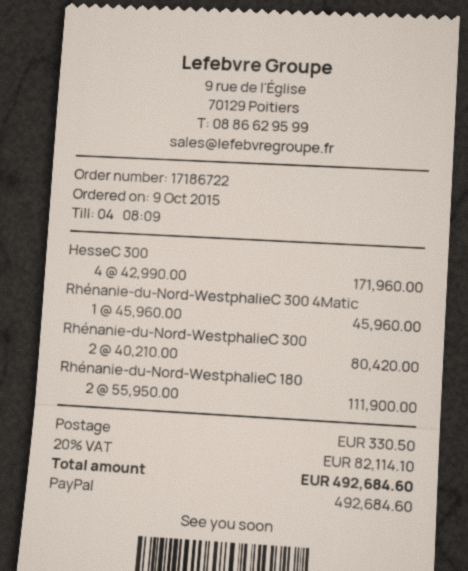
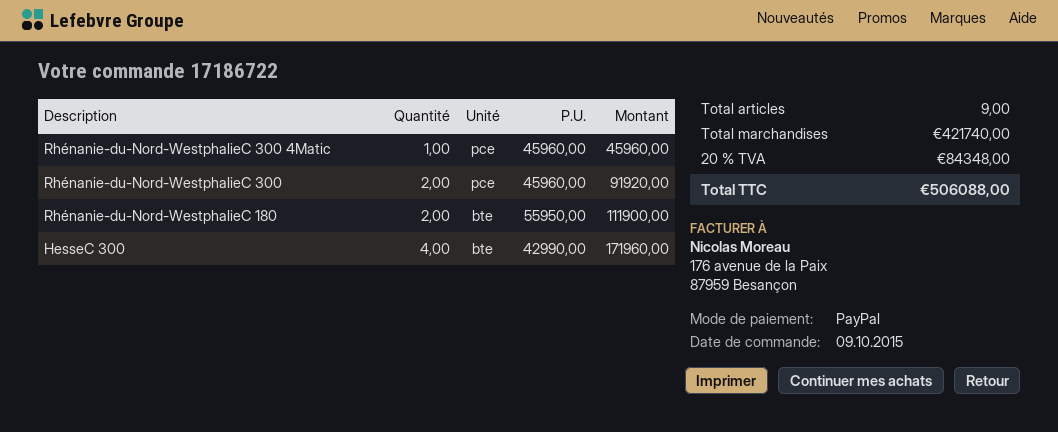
Rhénanie-du-Nord-WestphalieC 300: 2 x 40210.00 = 80420.00 -> 2 x 45960.00 = 91920.00
shipping: 330.50 -> none
tax: 20% = 82114.10 -> 20% = 84348.00
total: 492684.60 -> 506088.00

